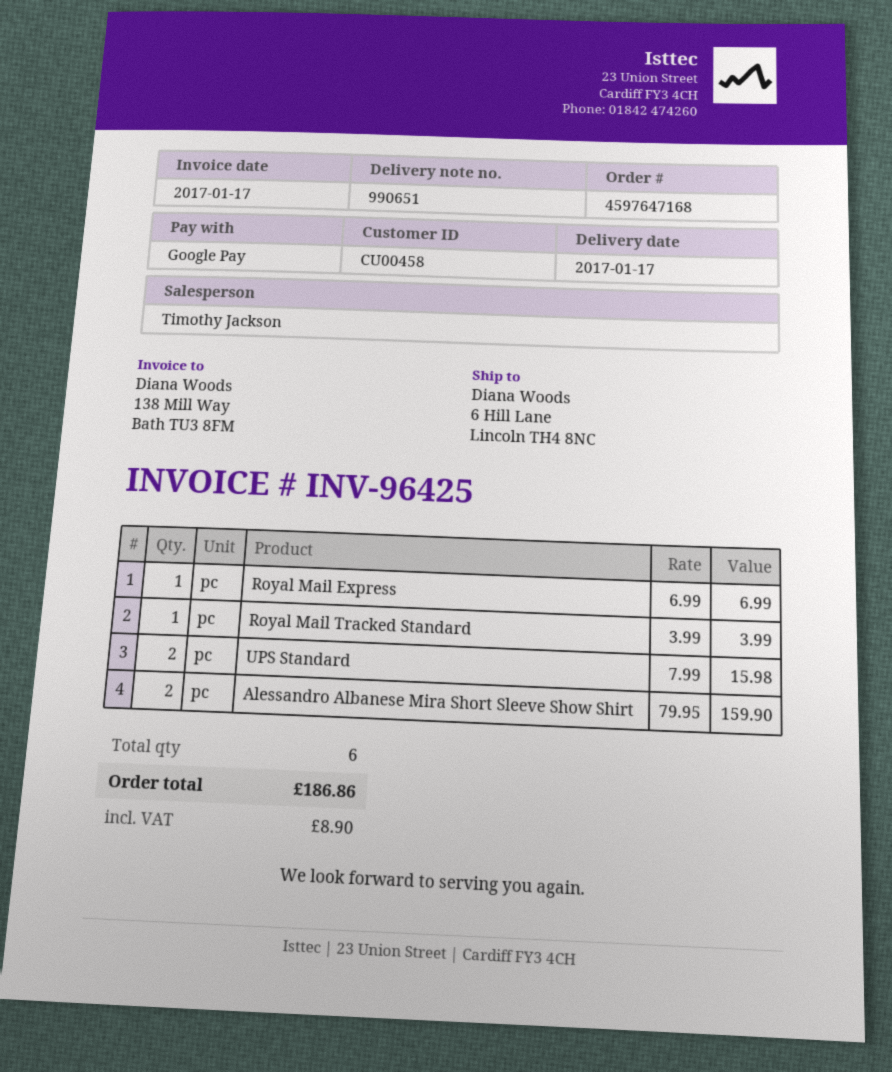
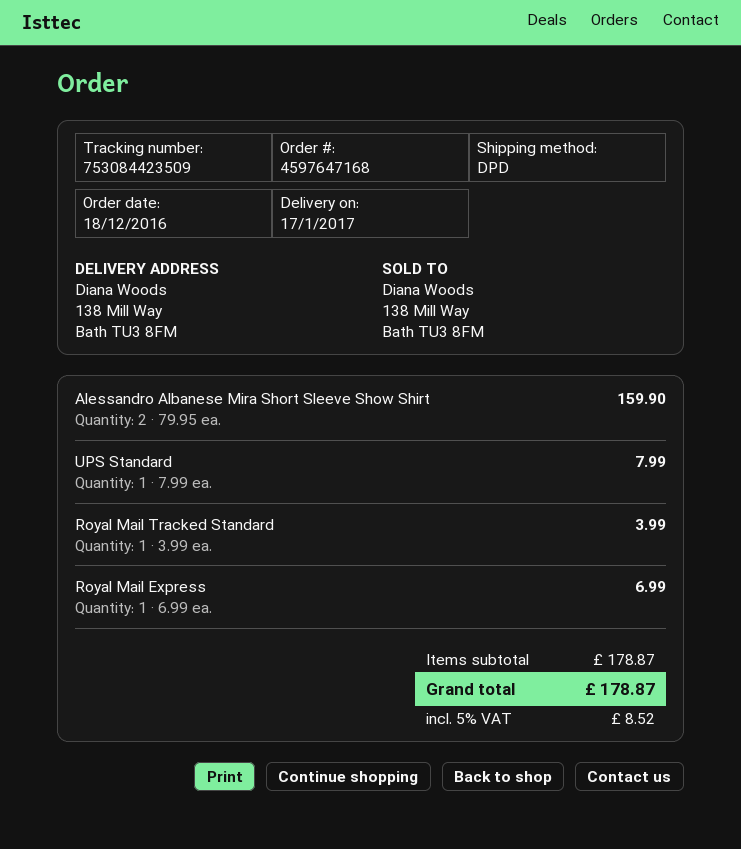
ship to: 6 Hill Lane, Lincoln TH4 8NC -> 138 Mill Way, Bath TU3 8FM
UPS Standard: 2 x 7.99 = 15.98 -> 1 x 7.99 = 7.99
tax: 8.90 -> 8.52
total: 186.86 -> 178.87

